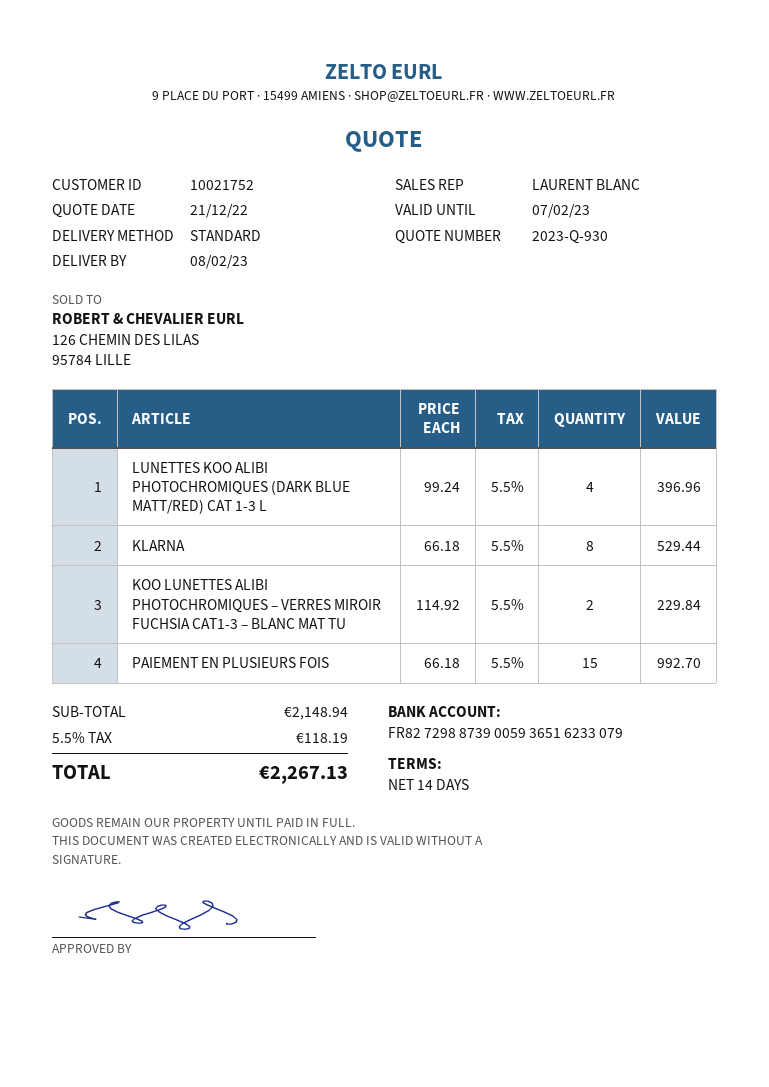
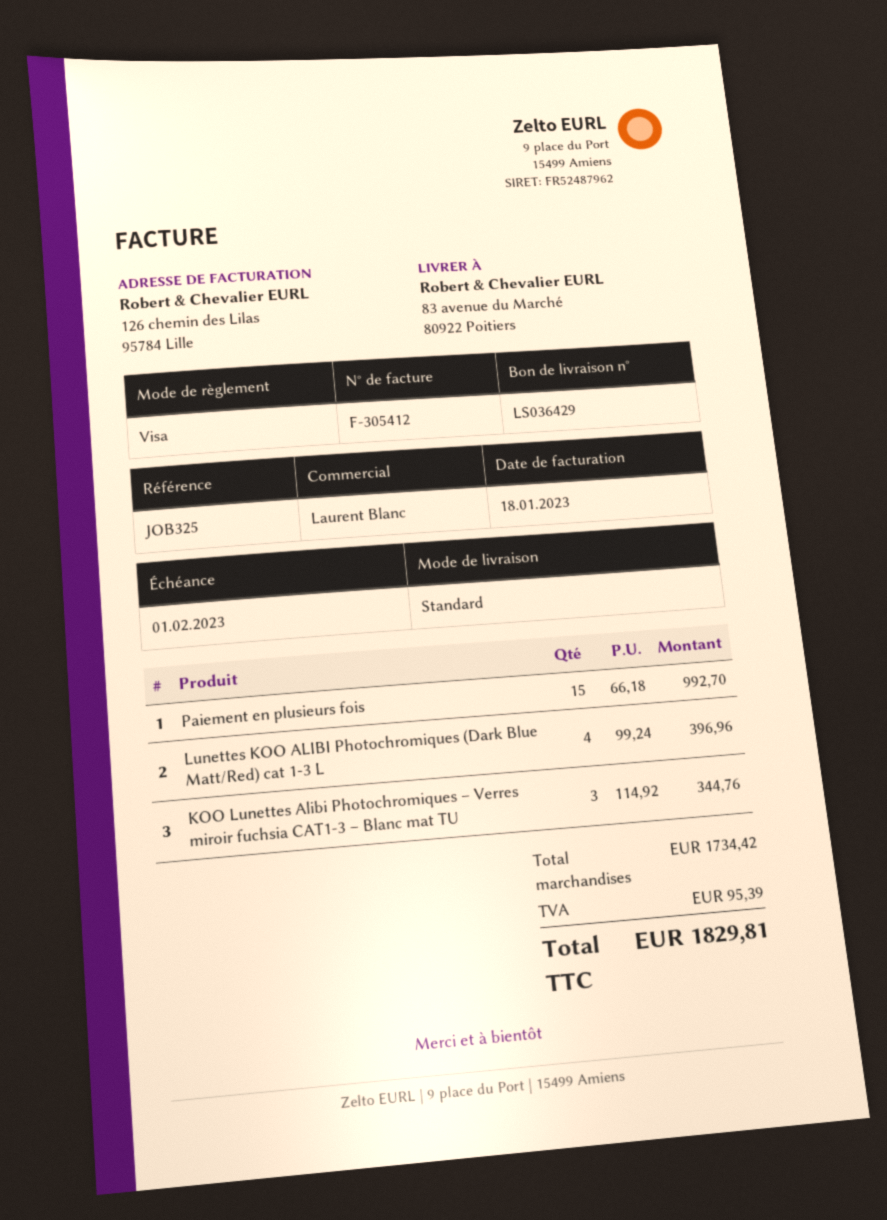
KLARNA: 8 x 66.18 = 529.44 -> none
KOO LUNETTES ALIBI PHOTOCHROMIQUES – VERRES MIROIR FUCHSIA CAT1-3 – BLANC MAT TU: 2 x 114.92 = 229.84 -> 3 x 114.92 = 344.76
subtotal: 2148.94 -> 1734.42
tax: 118.19 -> 95.39
total: 2267.13 -> 1829.81

